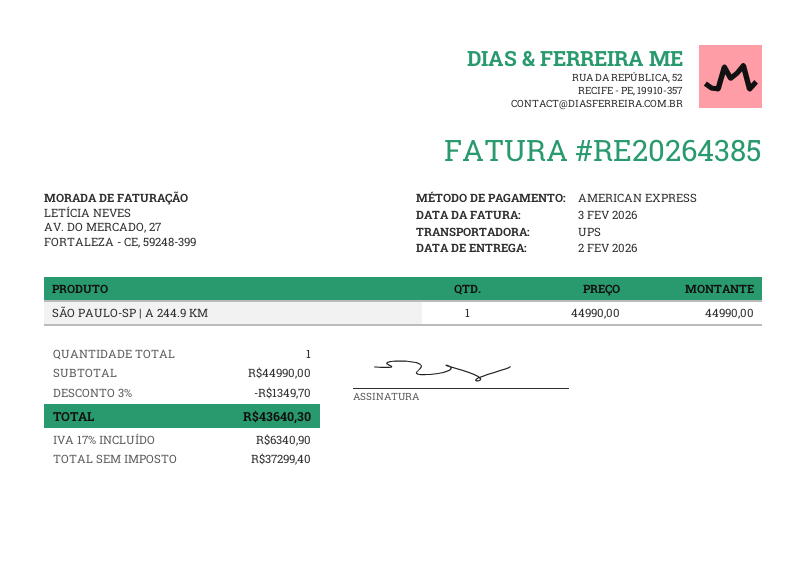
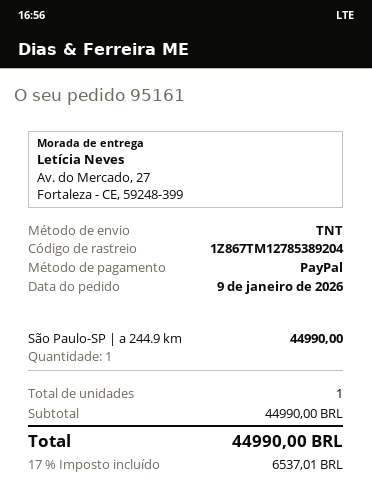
payment method: American Express -> PayPal
shipping method: UPS -> TNT
discount: 3% = 1349.70 -> none
tax: 17% = 6340.90 -> 17% = 6537.01
total: 43640.30 -> 44990.00

